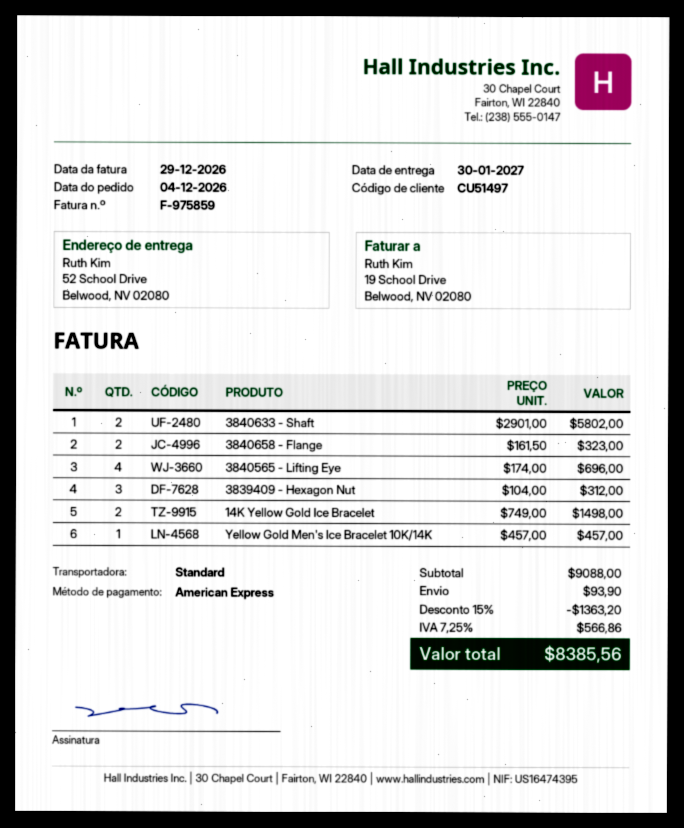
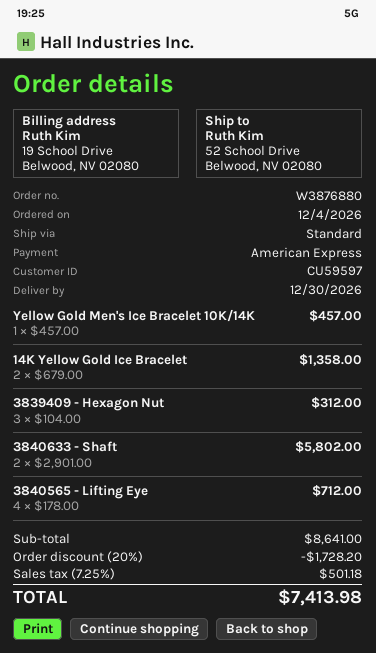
delivery date: 2027-01-30 -> 2026-12-30
customer number: CU51497 -> CU59597
3840658 - Flange: 2 x 161.50 = 323.00 -> none
3840565 - Lifting Eye: 4 x 174.00 = 696.00 -> 4 x 178.00 = 712.00
14K Yellow Gold Ice Bracelet: 2 x 749.00 = 1498.00 -> 2 x 679.00 = 1358.00
subtotal: 9088.00 -> 8641.00
discount: 15% = 1363.20 -> 20% = 1728.20
shipping: 93.90 -> none
tax: 7.25% = 566.86 -> 7.25% = 501.18
total: 8385.56 -> 7413.98

